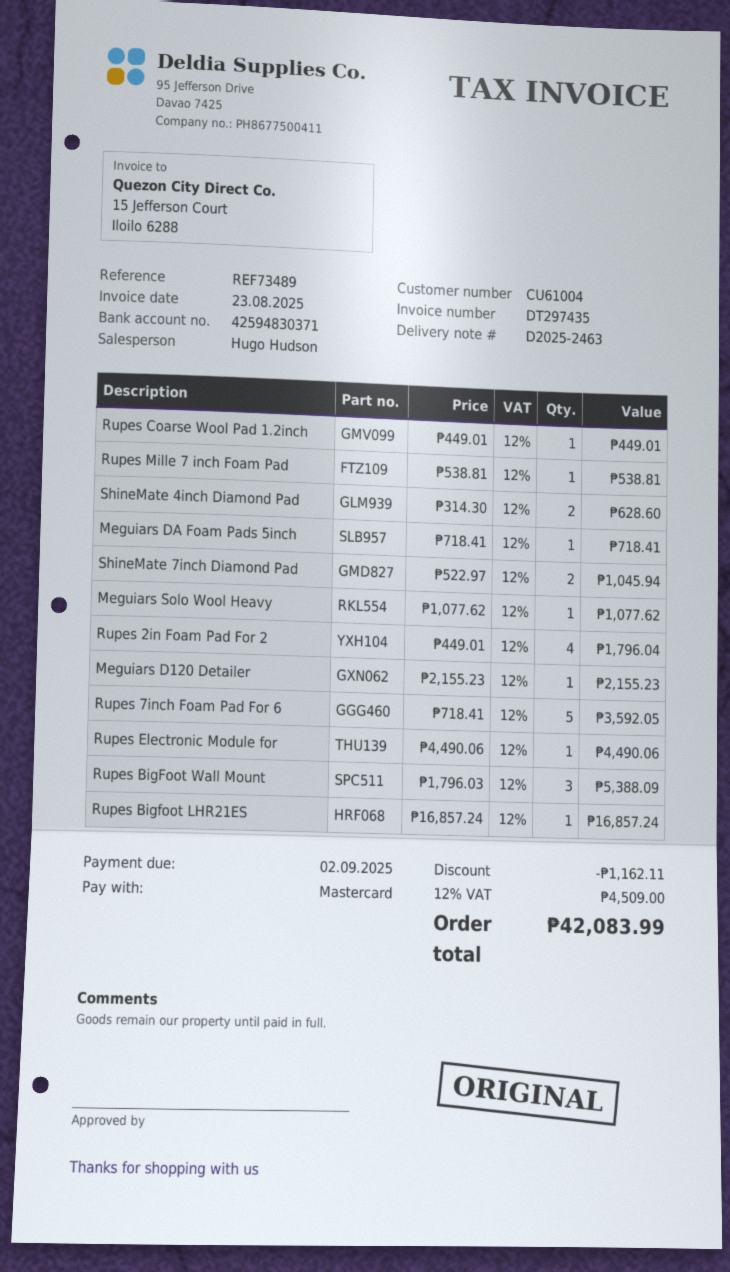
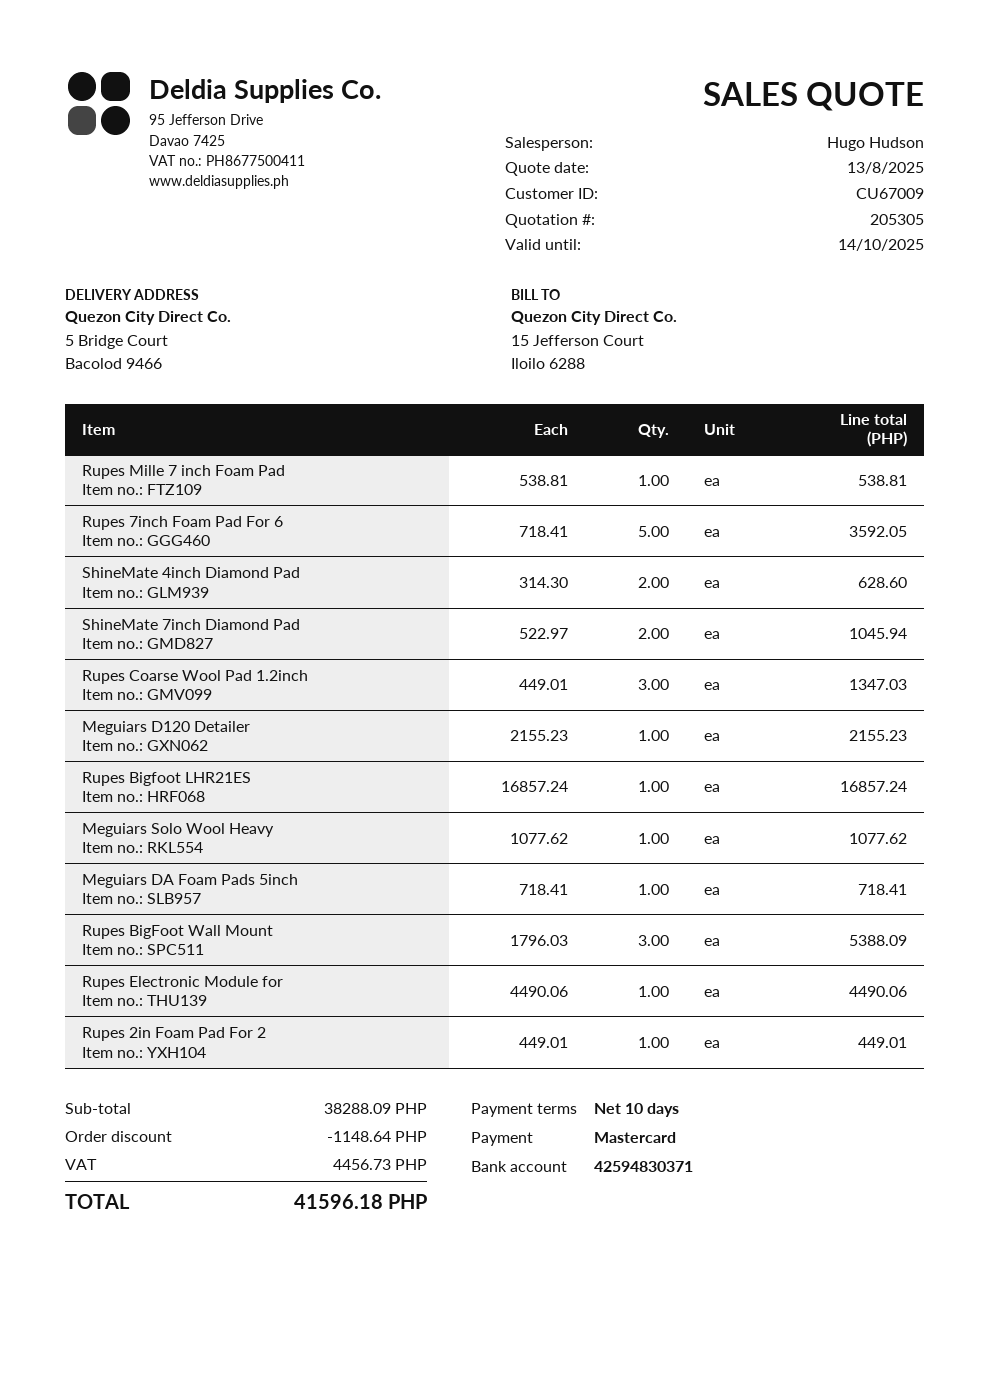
customer number: CU61004 -> CU67009
Rupes Coarse Wool Pad 1.2inch: 1 x 449.01 = 449.01 -> 3 x 449.01 = 1347.03
Rupes 2in Foam Pad For 2: 4 x 449.01 = 1796.04 -> 1 x 449.01 = 449.01
discount: 1162.11 -> 1148.64
tax: 4509.00 -> 4456.73
total: 42083.99 -> 41596.18

